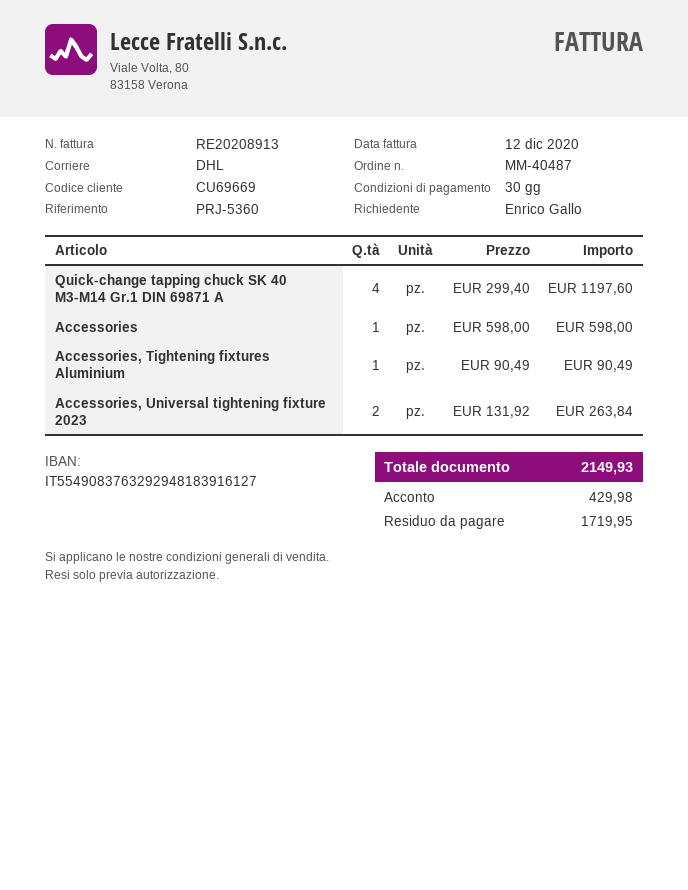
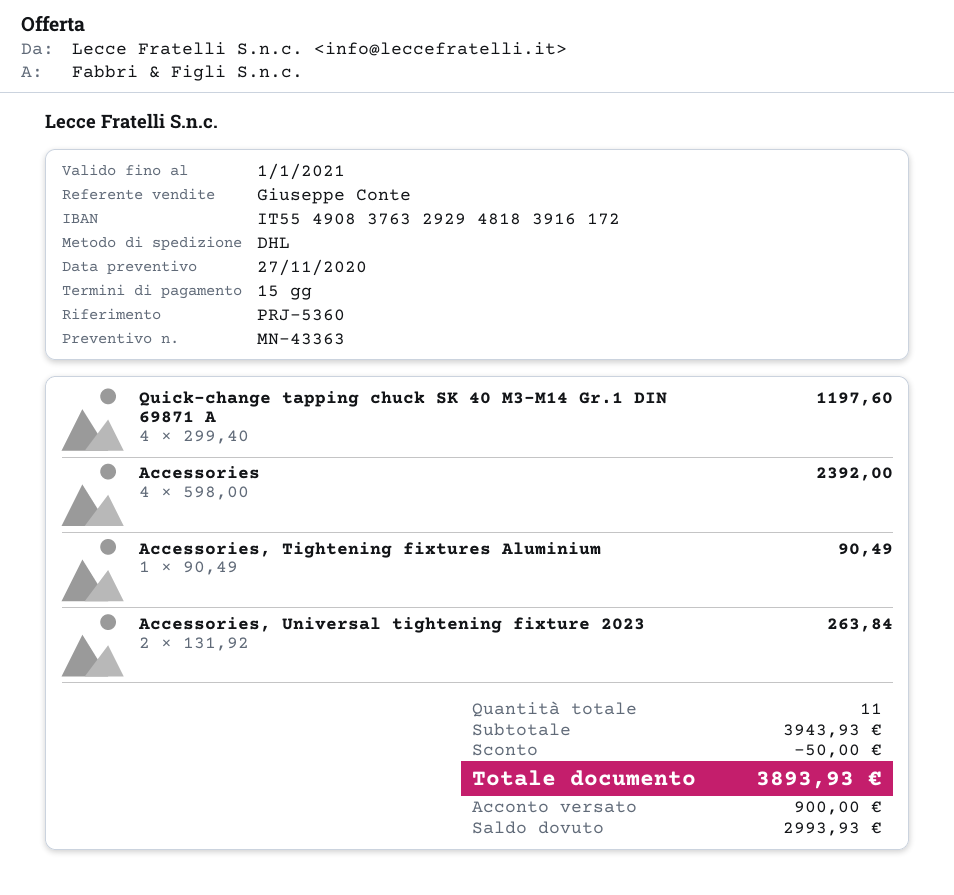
payment terms: 30 days -> 15 days
bank account: IT5549083763292948183916127 -> IT5549083763292948183916172
Accessories: 1 x 598.00 = 598.00 -> 4 x 598.00 = 2392.00
discount: none -> 50.00
total: 2149.93 -> 3893.93
deposit: 429.98 -> 900.00
balance: 1719.95 -> 2993.93

